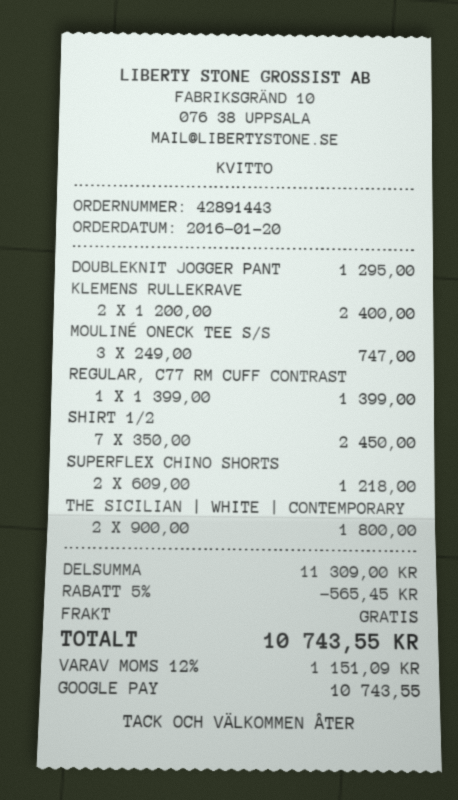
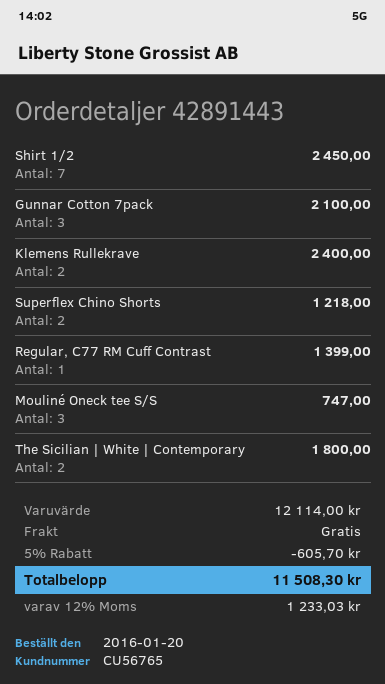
DOUBLEKNIT JOGGER PANT: 1 for 1295.00 -> none
Gunnar Cotton 7pack: none -> 3 for 2100.00
subtotal: 11309.00 -> 12114.00
discount: 5% = 565.45 -> 5% = 605.70
tax: 12% = 1151.09 -> 12% = 1233.03
total: 10743.55 -> 11508.30

